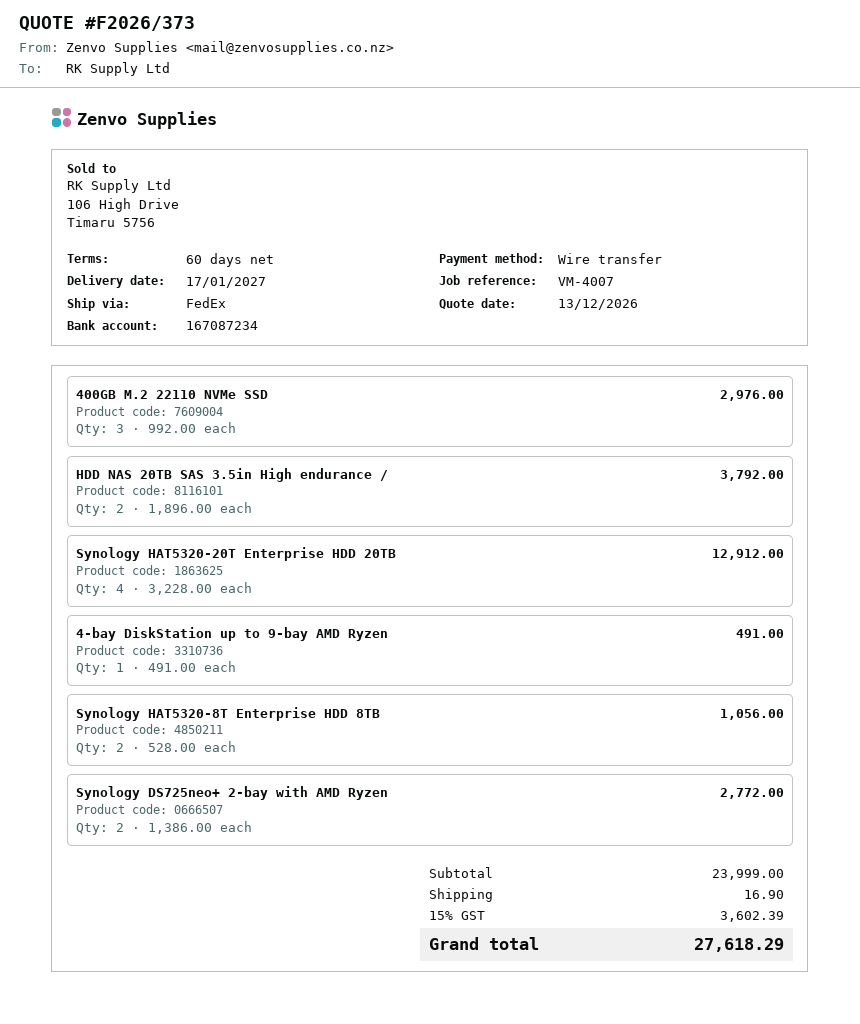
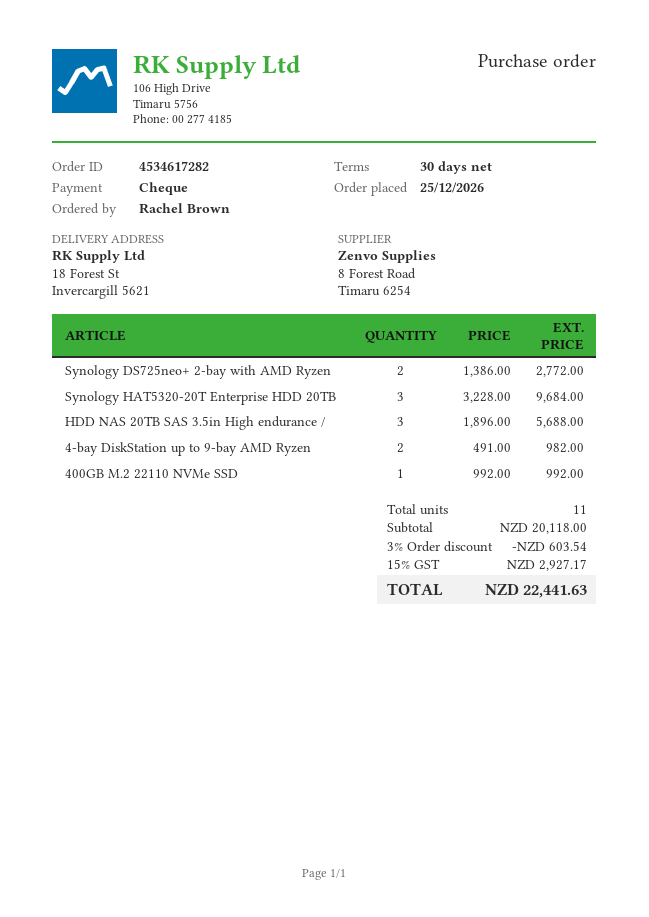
payment terms: 60 days -> 30 days
payment method: bank transfer -> cheque
400GB M.2 22110 NVMe SSD: 3 x 992.00 = 2976.00 -> 1 x 992.00 = 992.00
HDD NAS 20TB SAS 3.5in High endurance /: 2 x 1896.00 = 3792.00 -> 3 x 1896.00 = 5688.00
Synology HAT5320-20T Enterprise HDD 20TB: 4 x 3228.00 = 12912.00 -> 3 x 3228.00 = 9684.00
4-bay DiskStation up to 9-bay AMD Ryzen: 1 x 491.00 = 491.00 -> 2 x 491.00 = 982.00
Synology HAT5320-8T Enterprise HDD 8TB: 2 x 528.00 = 1056.00 -> none
subtotal: 23999.00 -> 20118.00
discount: none -> 3% = 603.54
shipping: 16.90 -> none
tax: 15% = 3602.39 -> 15% = 2927.17
total: 27618.29 -> 22441.63

